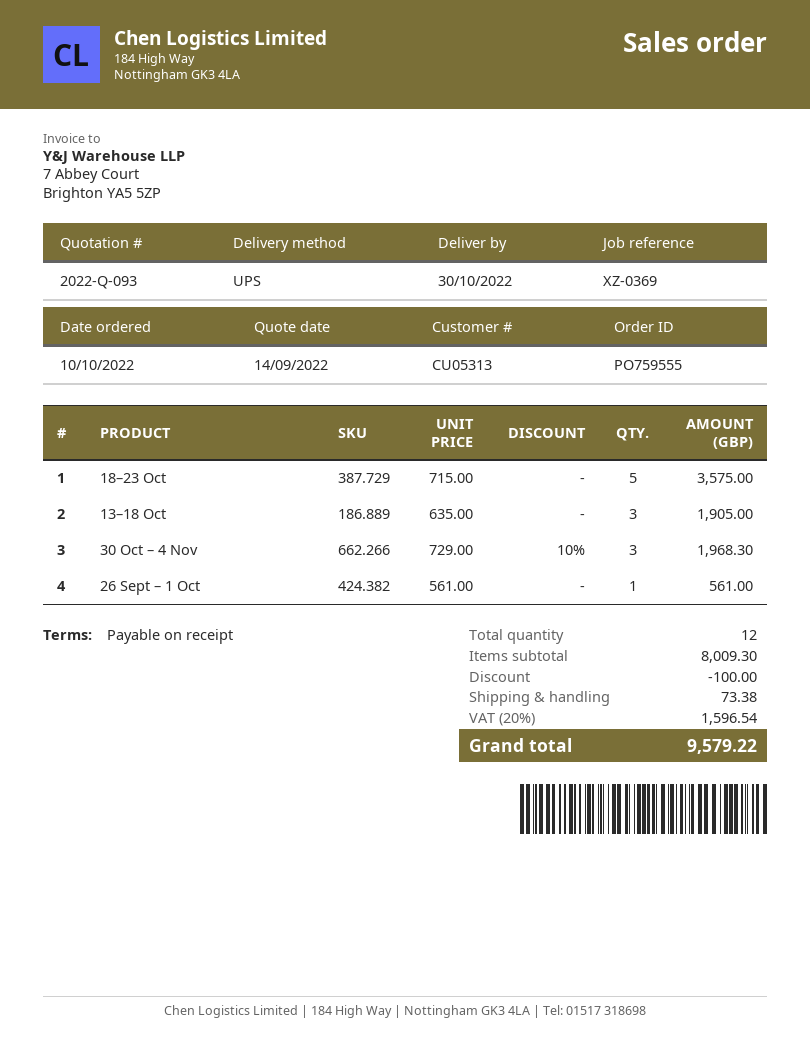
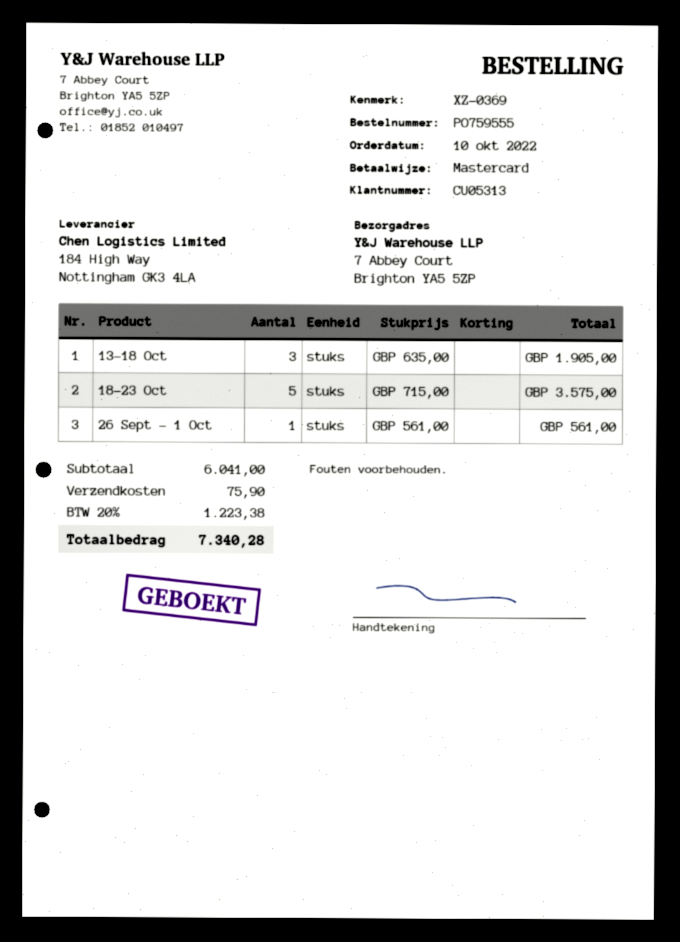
30 Oct – 4 Nov: 3 x 729.00 - 10% = 1968.30 -> none
subtotal: 8009.30 -> 6041.00
discount: 100.00 -> none
shipping: 73.38 -> 75.90
tax: 20% = 1596.54 -> 20% = 1223.38
total: 9579.22 -> 7340.28

